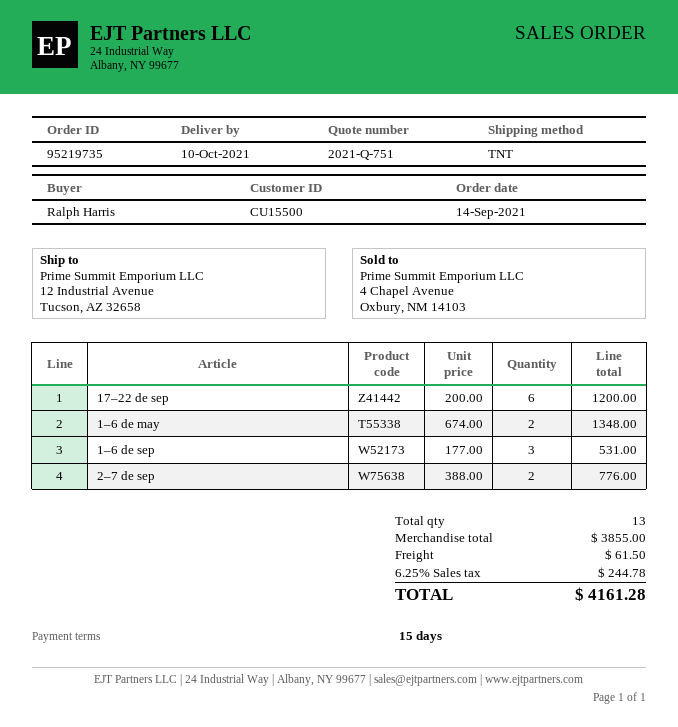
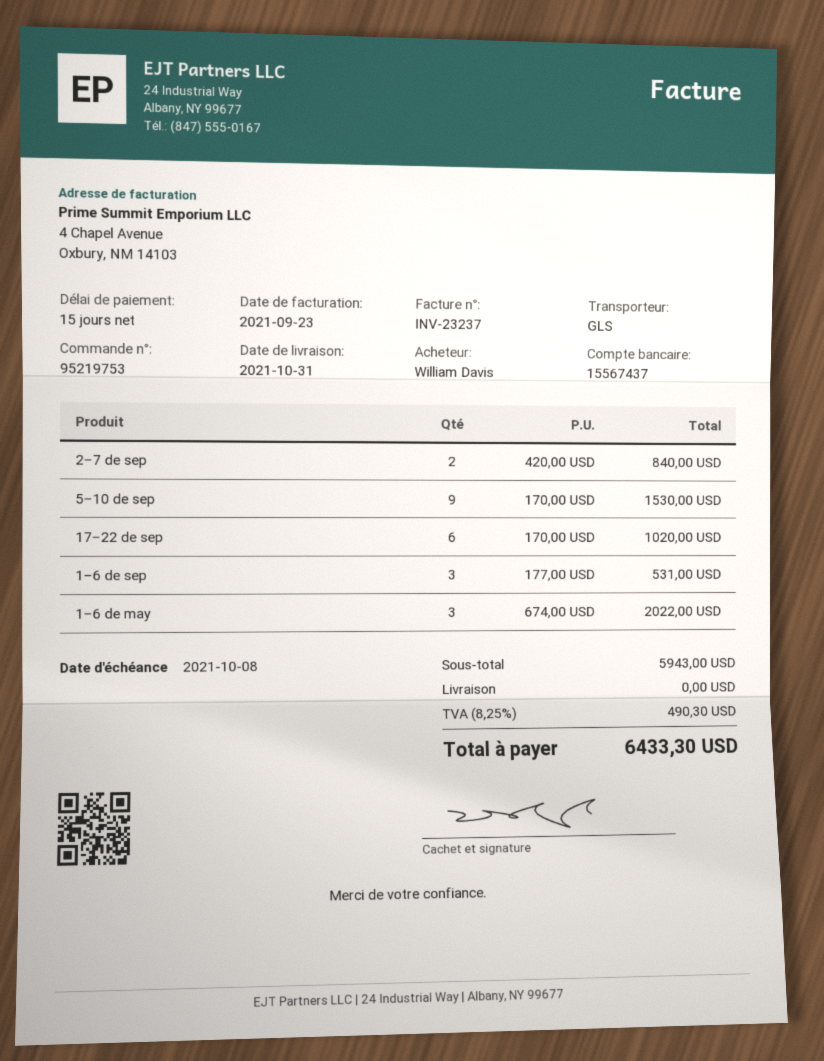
order number: 95219735 -> 95219753
delivery date: 2021-10-10 -> 2021-10-31
ordered by: Ralph Harris -> William Davis
shipping method: TNT -> GLS
17–22 de sep: 6 x 200.00 = 1200.00 -> 6 x 170.00 = 1020.00
1–6 de may: 2 x 674.00 = 1348.00 -> 3 x 674.00 = 2022.00
2–7 de sep: 2 x 388.00 = 776.00 -> 2 x 420.00 = 840.00
5–10 de sep: none -> 9 x 170.00 = 1530.00
subtotal: 3855.00 -> 5943.00
shipping: 61.50 -> 0.00
tax: 6.25% = 244.78 -> 8.25% = 490.30
total: 4161.28 -> 6433.30

